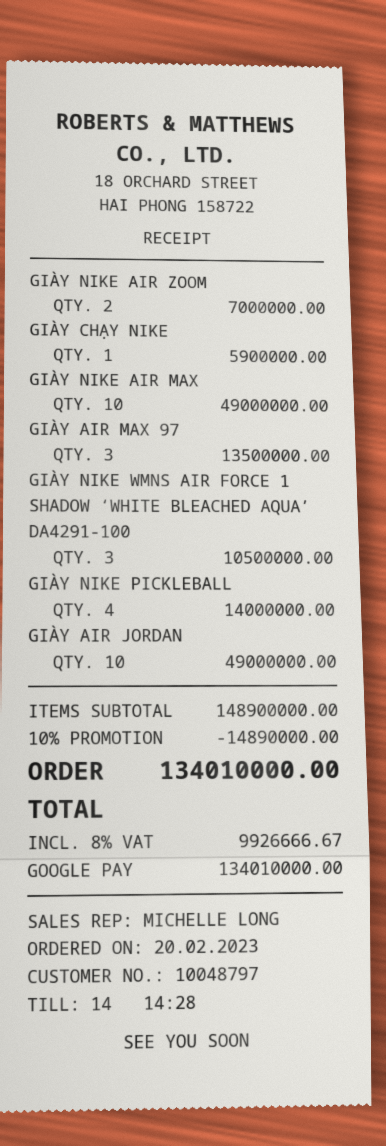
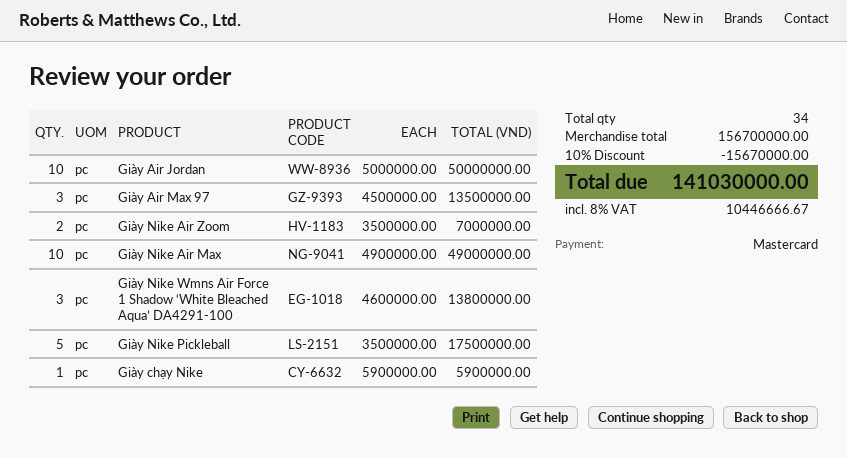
payment method: Google Pay -> Mastercard
GIÀY NIKE WMNS AIR FORCE 1 SHADOW ‘WHITE BLEACHED AQUA’ DA4291-100: 3 for 10500000.00 -> 3 for 13800000.00
GIÀY NIKE PICKLEBALL: 4 for 14000000.00 -> 5 for 17500000.00
GIÀY AIR JORDAN: 10 for 49000000.00 -> 10 for 50000000.00
subtotal: 148900000.00 -> 156700000.00
discount: 10% = 14890000.00 -> 10% = 15670000.00
tax: 8% = 9926666.67 -> 8% = 10446666.67
total: 134010000.00 -> 141030000.00

